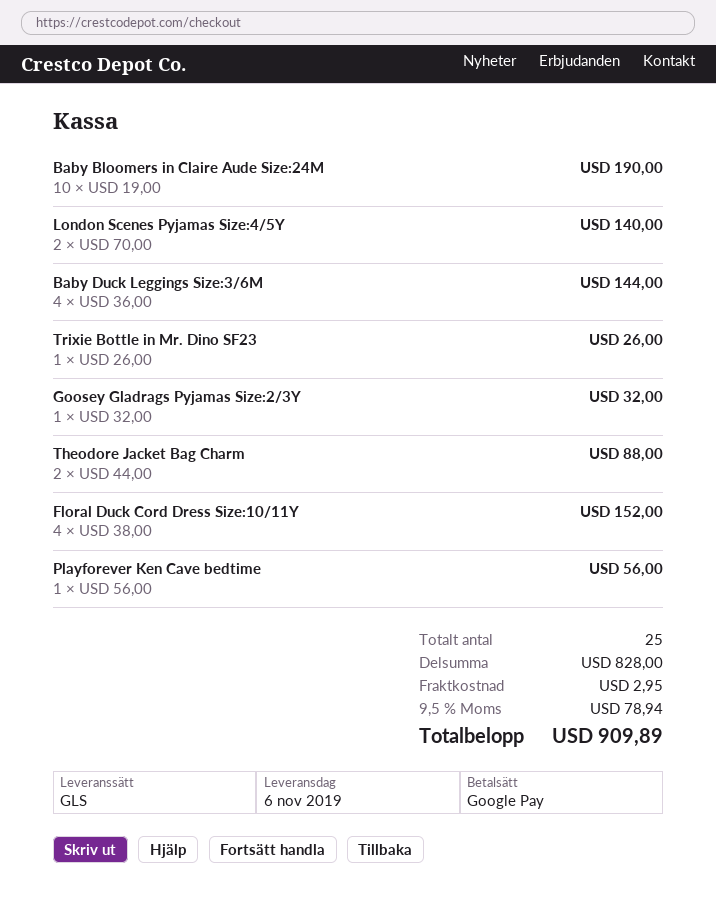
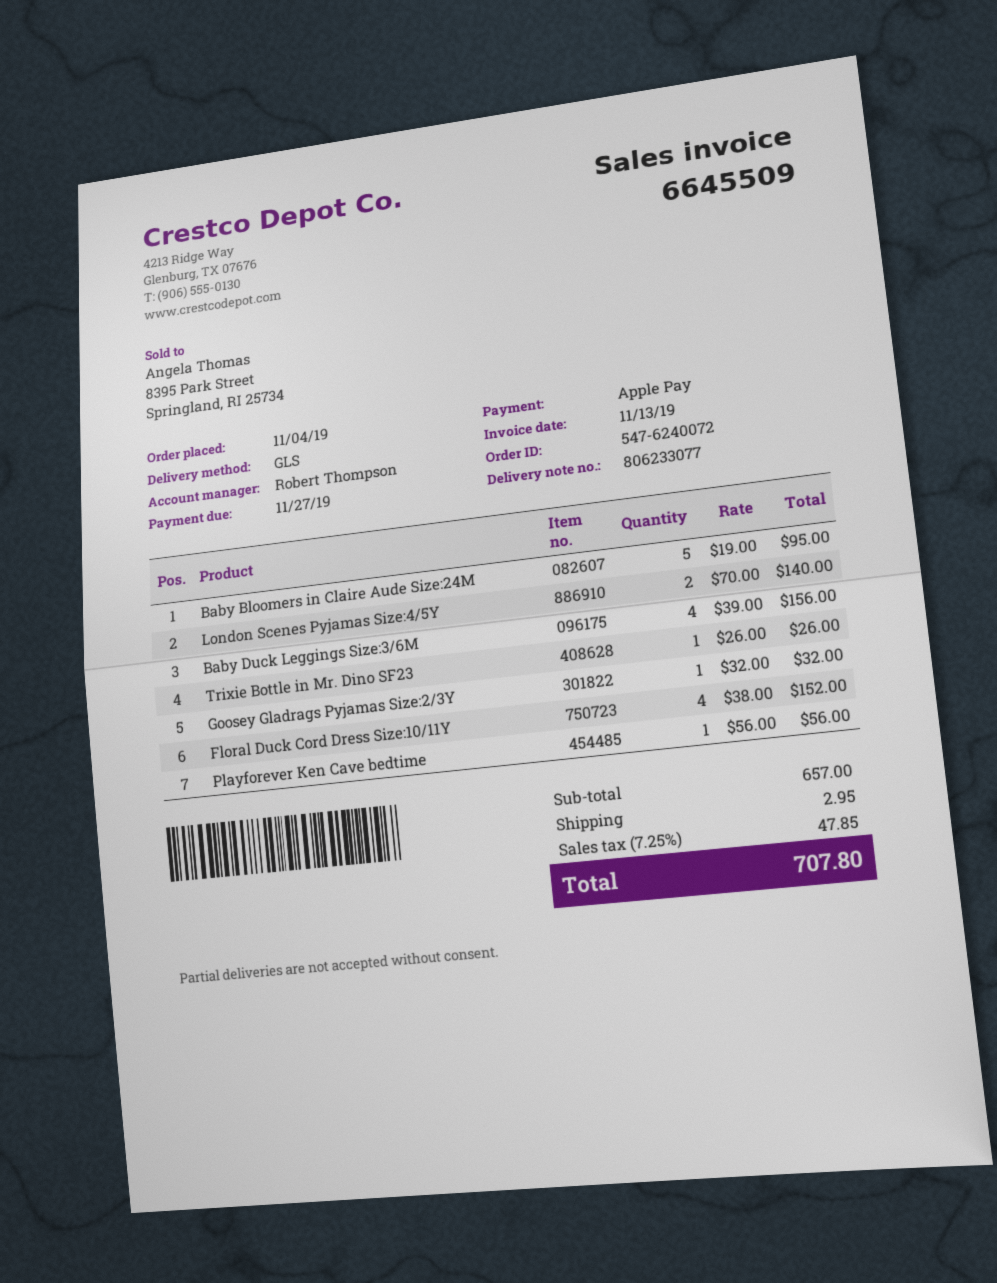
payment method: Google Pay -> Apple Pay
Baby Bloomers in Claire Aude Size:24M: 10 x 19.00 = 190.00 -> 5 x 19.00 = 95.00
Baby Duck Leggings Size:3/6M: 4 x 36.00 = 144.00 -> 4 x 39.00 = 156.00
Theodore Jacket Bag Charm: 2 x 44.00 = 88.00 -> none
subtotal: 828.00 -> 657.00
tax: 9.5% = 78.94 -> 7.25% = 47.85
total: 909.89 -> 707.80

